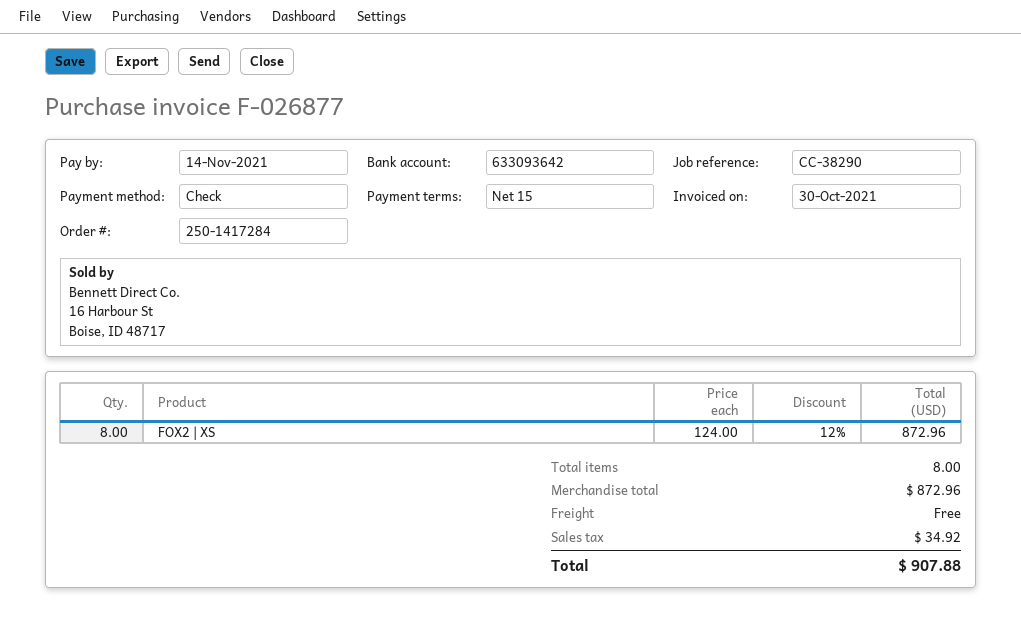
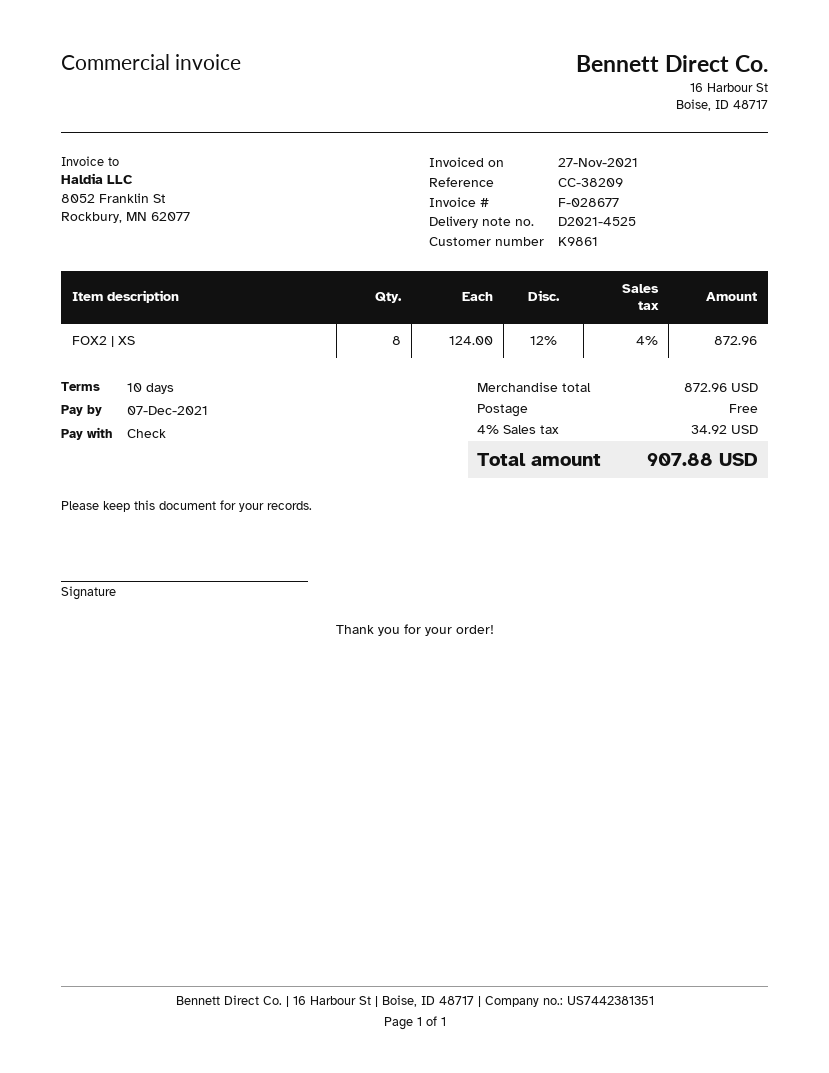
invoice number: F-026877 -> F-028677
invoice date: 2021-10-30 -> 2021-11-27
payment terms: 15 days -> 10 days
due date: 2021-11-14 -> 2021-12-07
reference: CC-38290 -> CC-38209

